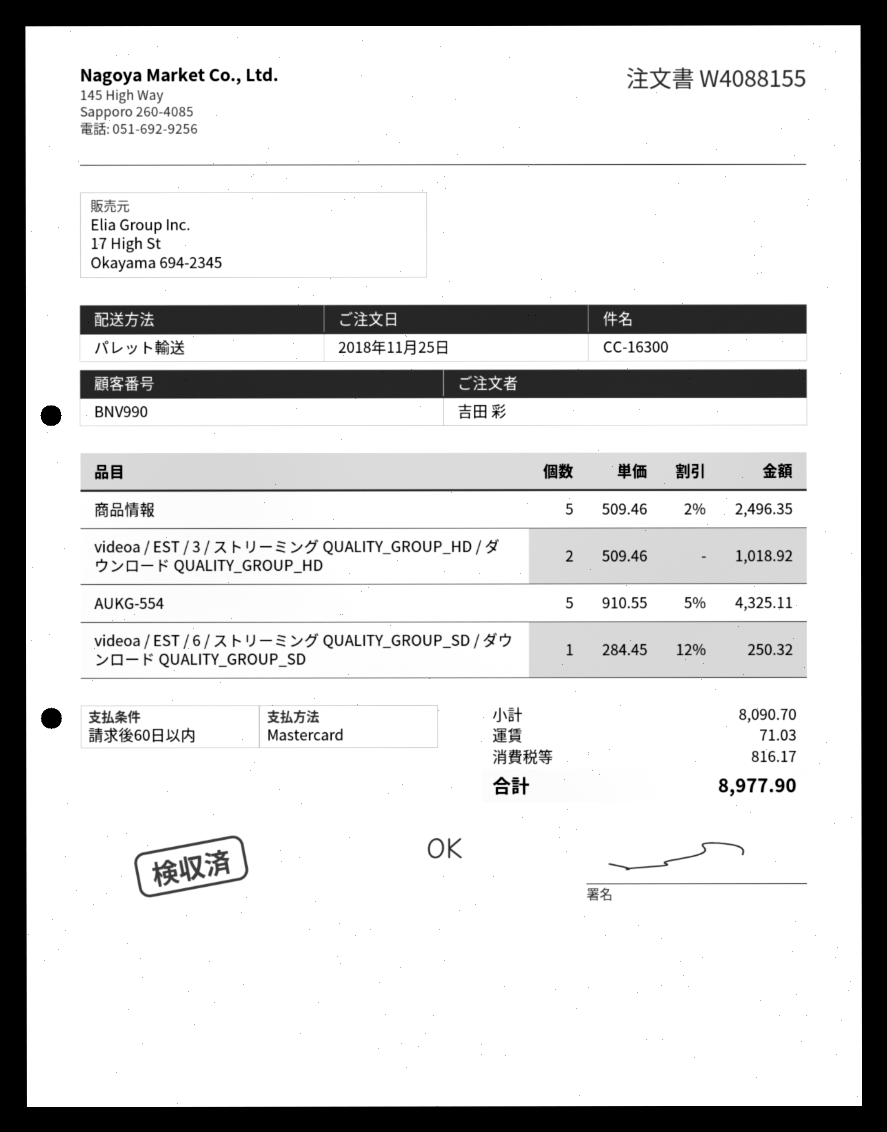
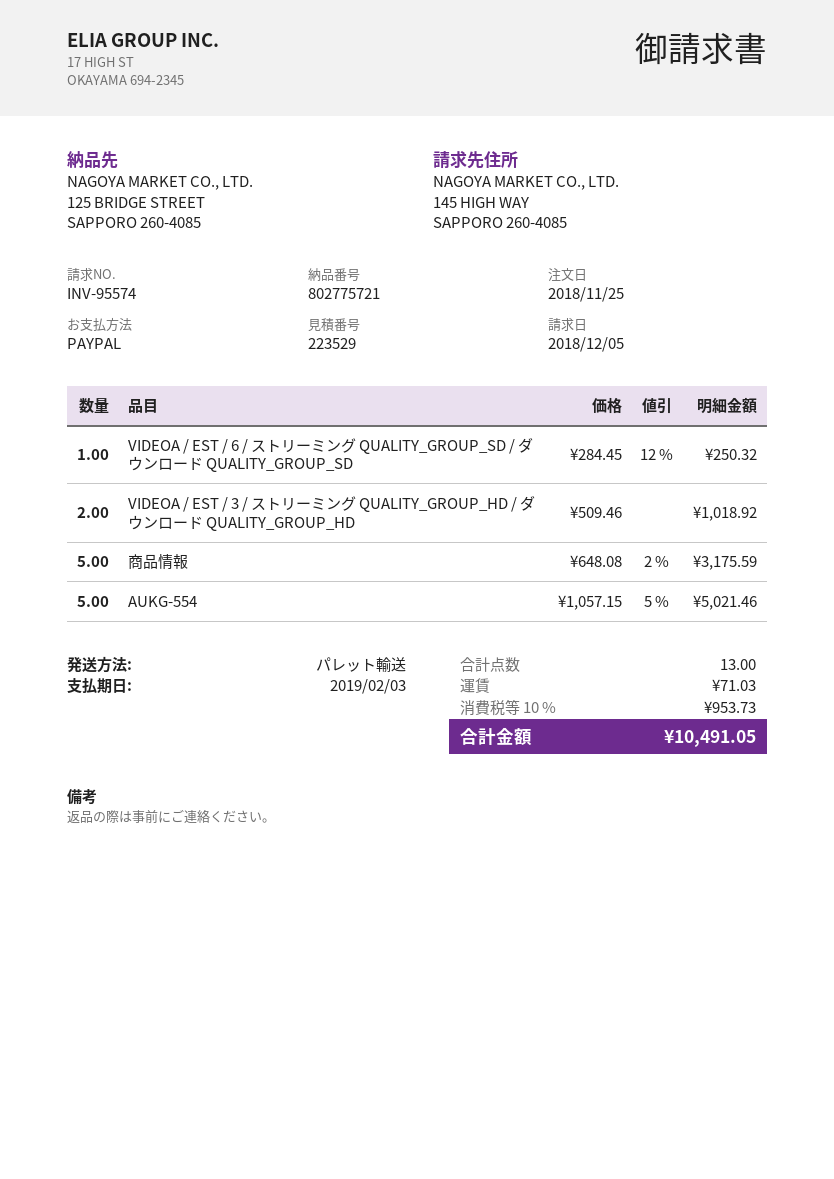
payment method: Mastercard -> PayPal
商品情報: 5 x 509.46 - 2% = 2496.35 -> 5 x 648.08 - 2% = 3175.59
AUKG-554: 5 x 910.55 - 5% = 4325.11 -> 5 x 1057.15 - 5% = 5021.46
tax: 816.17 -> 953.73
total: 8977.90 -> 10491.05

